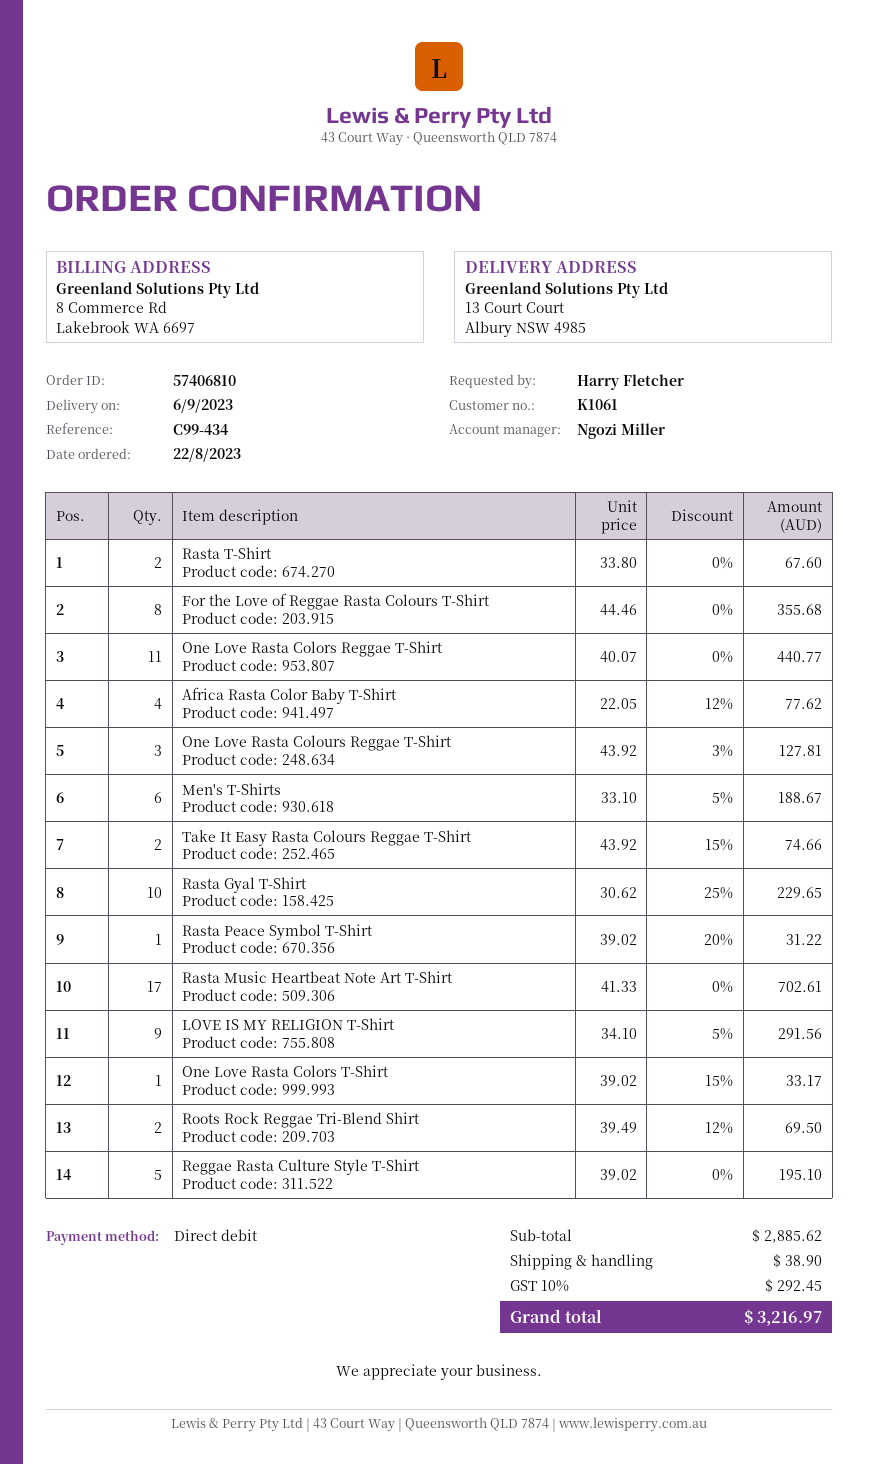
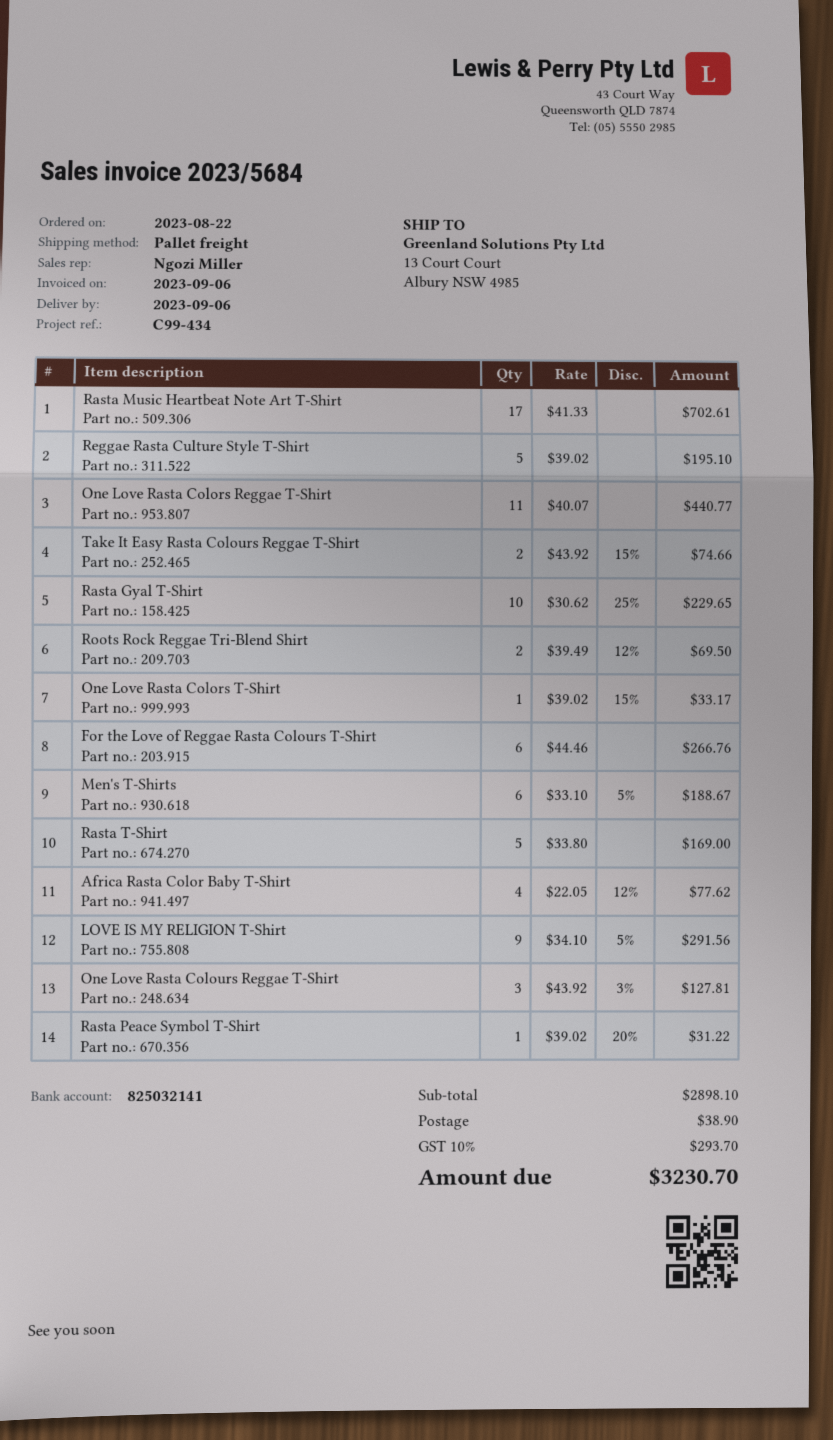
Rasta T-Shirt: 2 x 33.80 = 67.60 -> 5 x 33.80 = 169.00
For the Love of Reggae Rasta Colours T-Shirt: 8 x 44.46 = 355.68 -> 6 x 44.46 = 266.76
subtotal: 2885.62 -> 2898.10
tax: 10% = 292.45 -> 10% = 293.70
total: 3216.97 -> 3230.70

